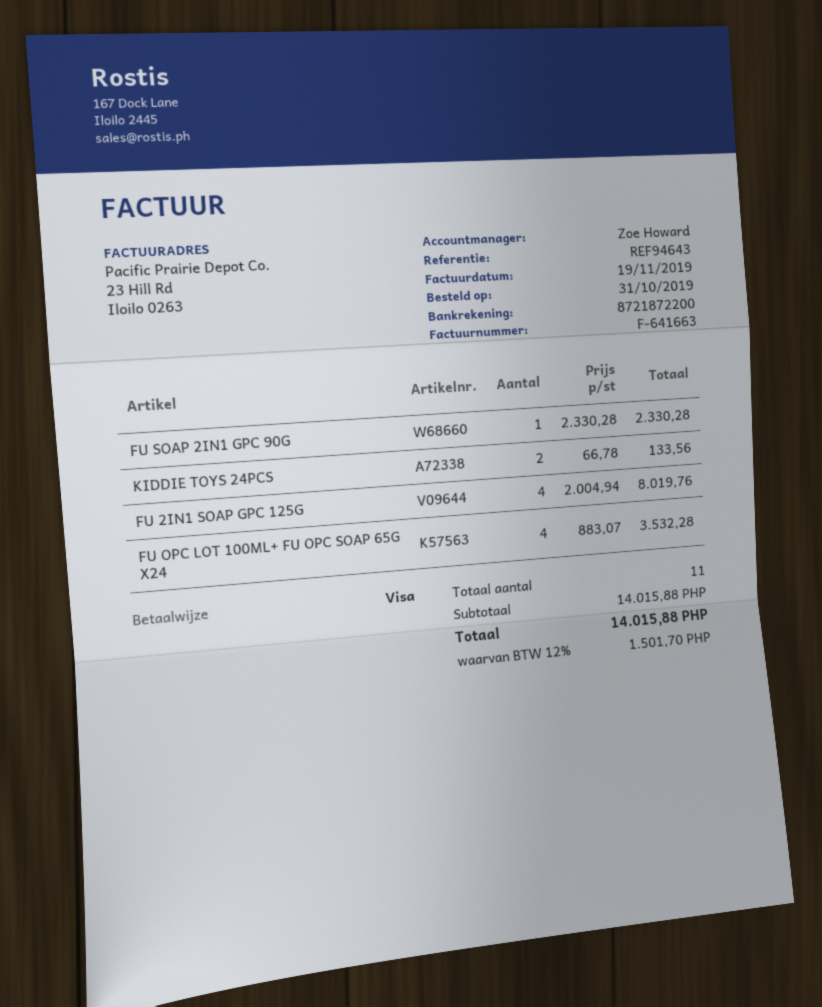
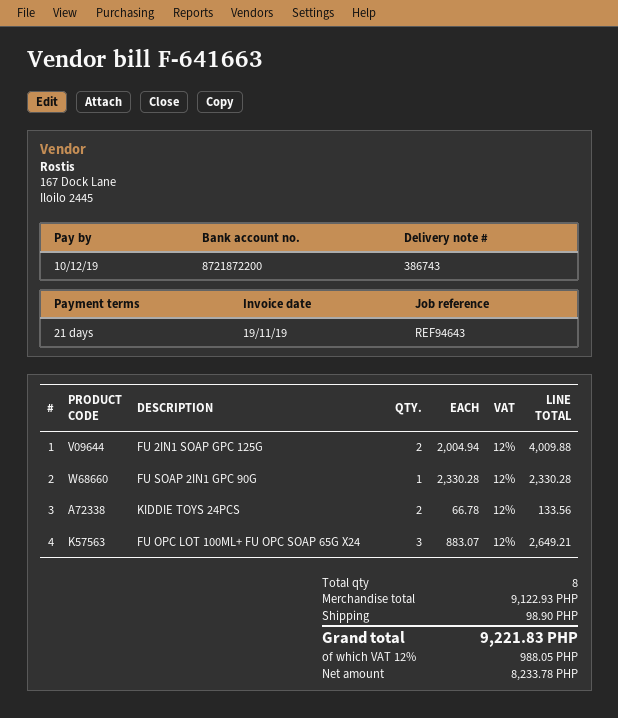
FU 2IN1 SOAP GPC 125G: 4 x 2004.94 = 8019.76 -> 2 x 2004.94 = 4009.88
FU OPC LOT 100ML+ FU OPC SOAP 65G X24: 4 x 883.07 = 3532.28 -> 3 x 883.07 = 2649.21
total quantity: 11 -> 8
subtotal: 14015.88 -> 9122.93
shipping: none -> 98.90
tax: 12% = 1501.70 -> 12% = 988.05
total: 14015.88 -> 9221.83

